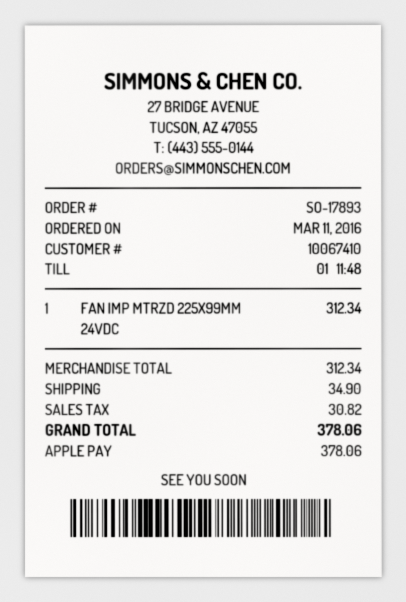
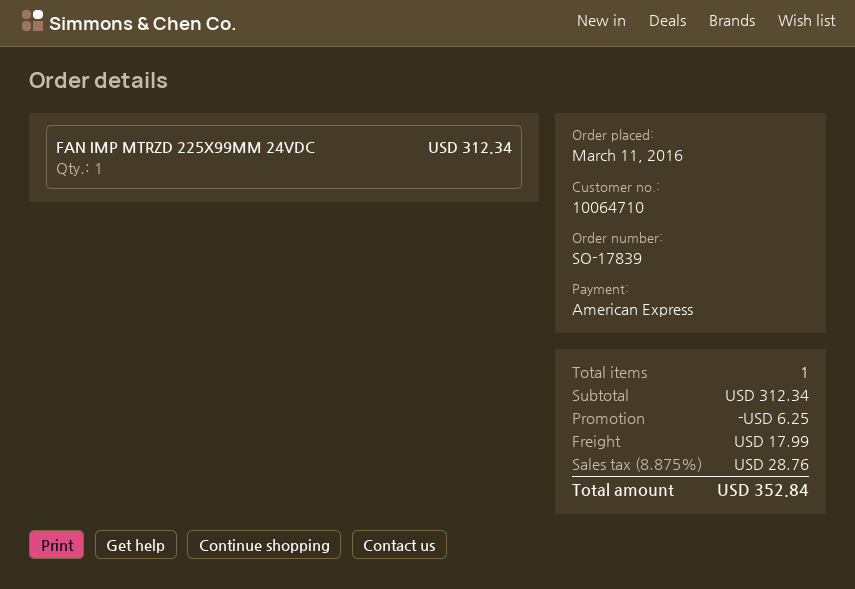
order number: SO-17893 -> SO-17839
customer number: 10067410 -> 10064710
payment method: Apple Pay -> American Express
discount: none -> 6.25
shipping: 34.90 -> 17.99
tax: 30.82 -> 28.76
total: 378.06 -> 352.84

